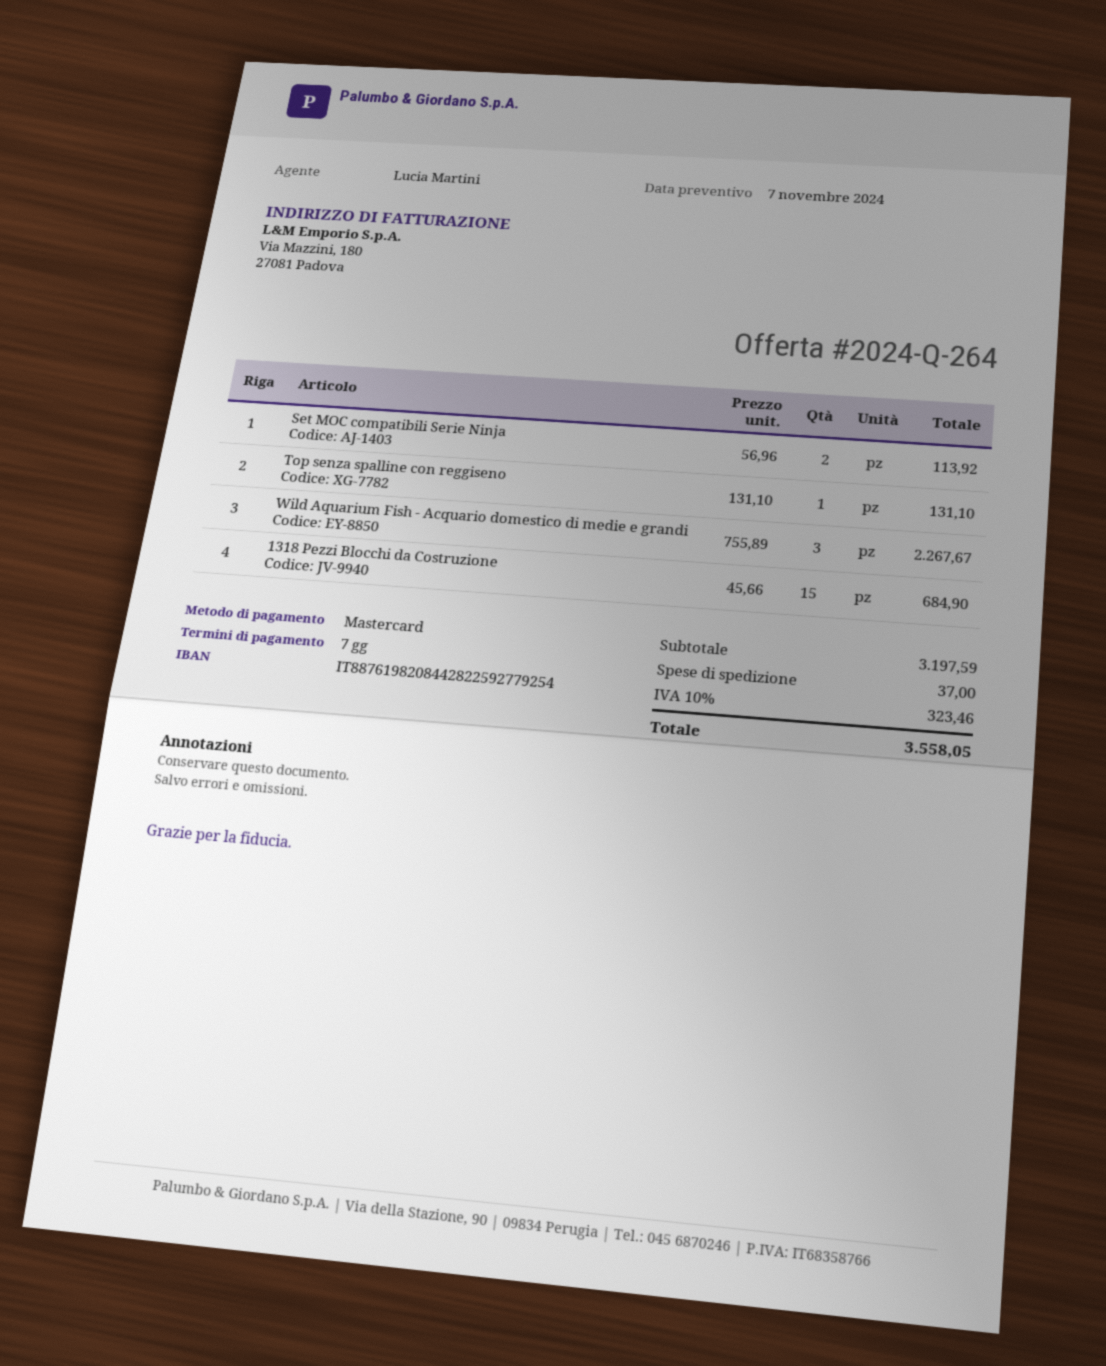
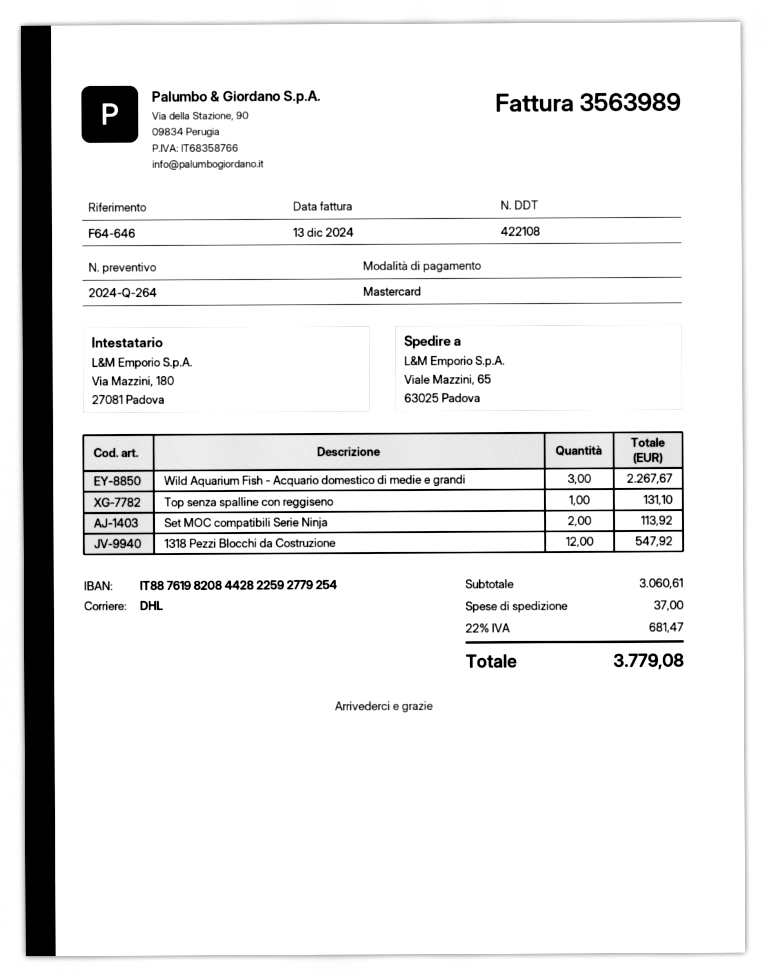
1318 Pezzi Blocchi da Costruzione: 15 for 684.90 -> 12 for 547.92
subtotal: 3197.59 -> 3060.61
tax: 10% = 323.46 -> 22% = 681.47
total: 3558.05 -> 3779.08

